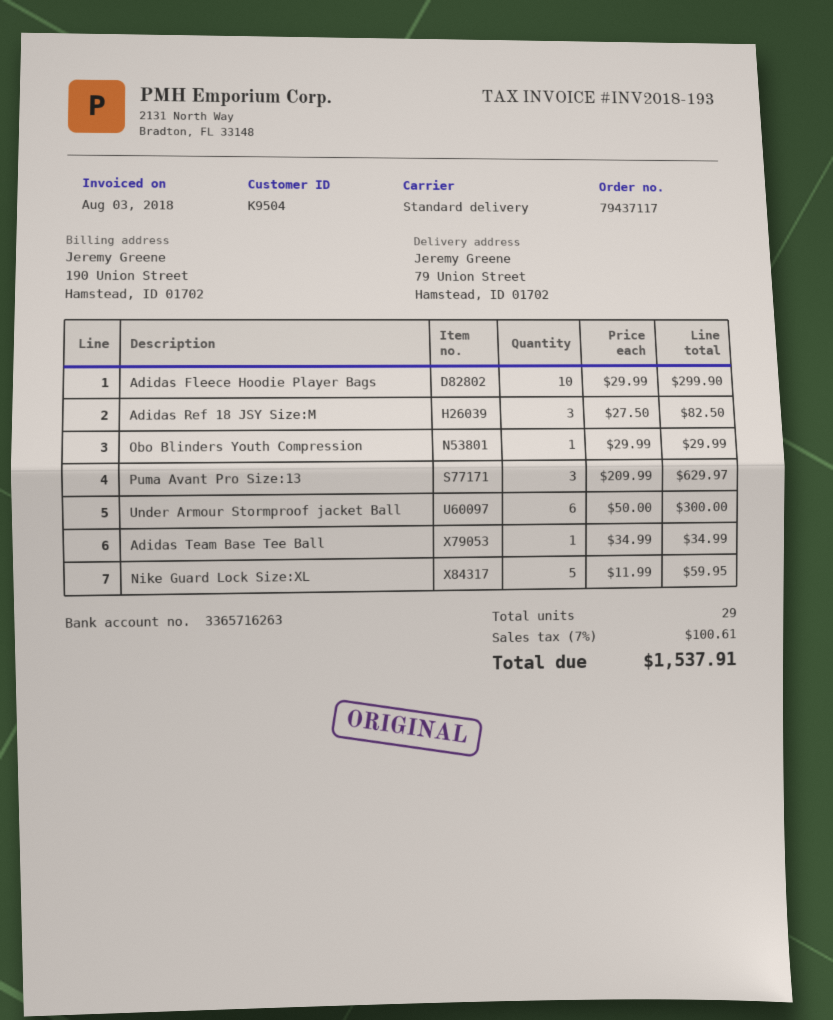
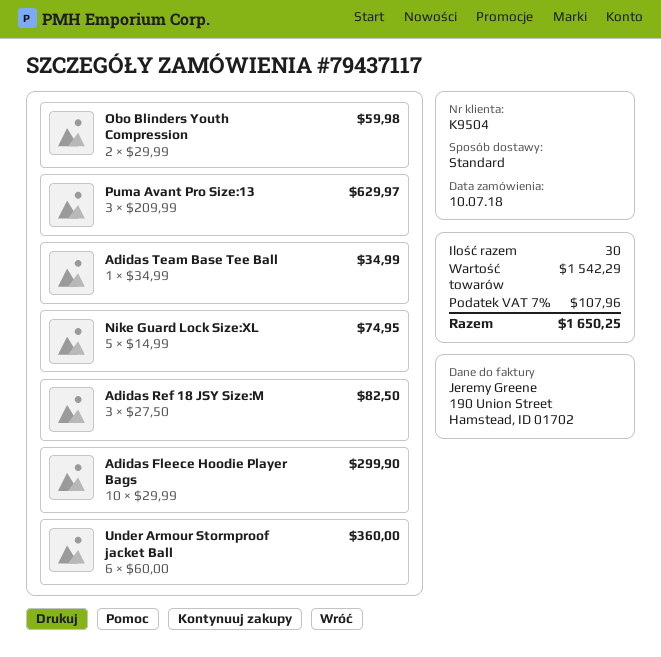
Obo Blinders Youth Compression: 1 x 29.99 = 29.99 -> 2 x 29.99 = 59.98
Under Armour Stormproof jacket Ball: 6 x 50.00 = 300.00 -> 6 x 60.00 = 360.00
Nike Guard Lock Size:XL: 5 x 11.99 = 59.95 -> 5 x 14.99 = 74.95
total quantity: 29 -> 30
tax: 7% = 100.61 -> 7% = 107.96
total: 1537.91 -> 1650.25

